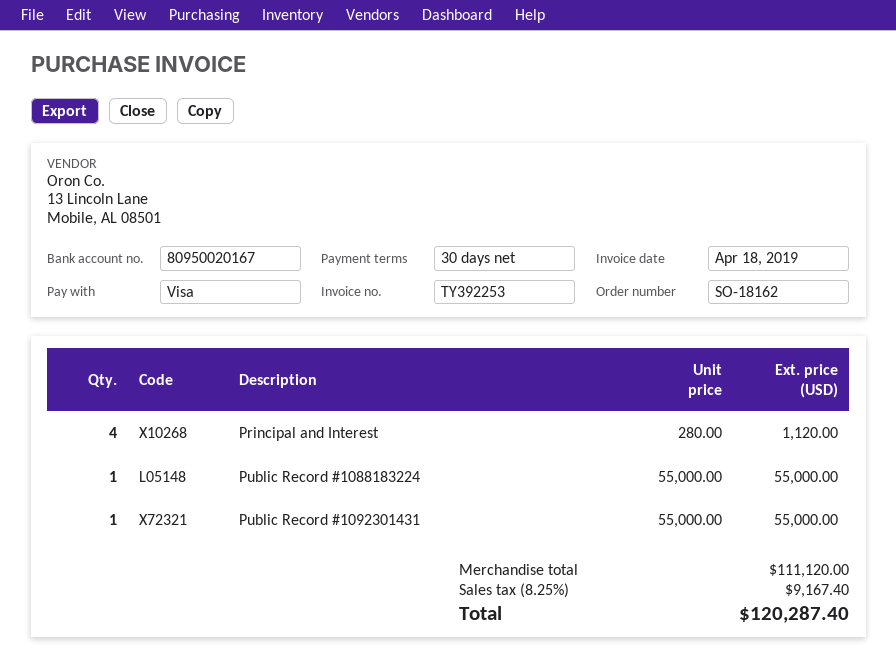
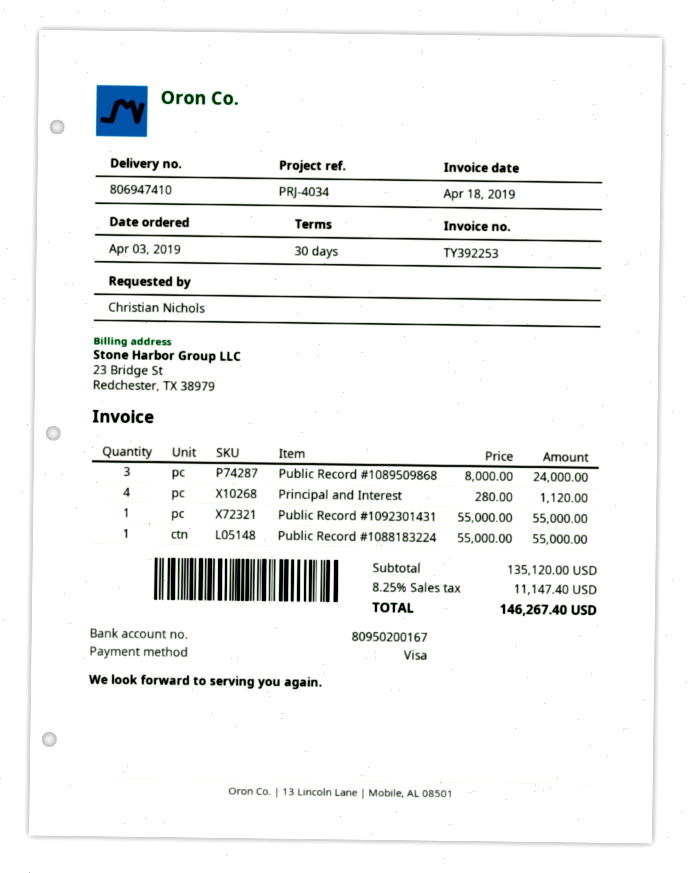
bank account: 80950020167 -> 80950200167
Public Record #1089509868: none -> 3 x 8000.00 = 24000.00
subtotal: 111120.00 -> 135120.00
tax: 8.25% = 9167.40 -> 8.25% = 11147.40
total: 120287.40 -> 146267.40

